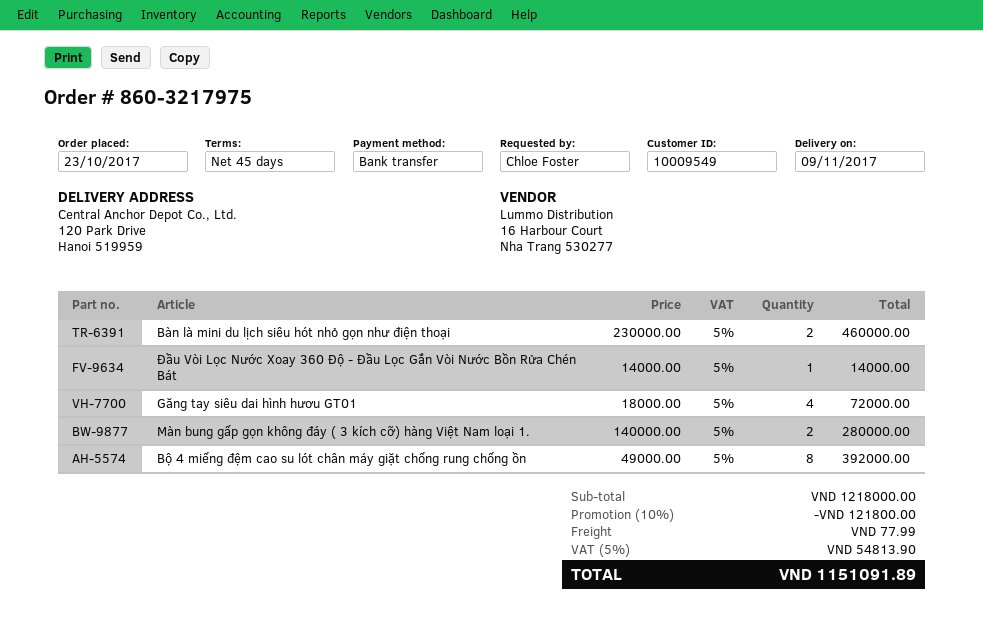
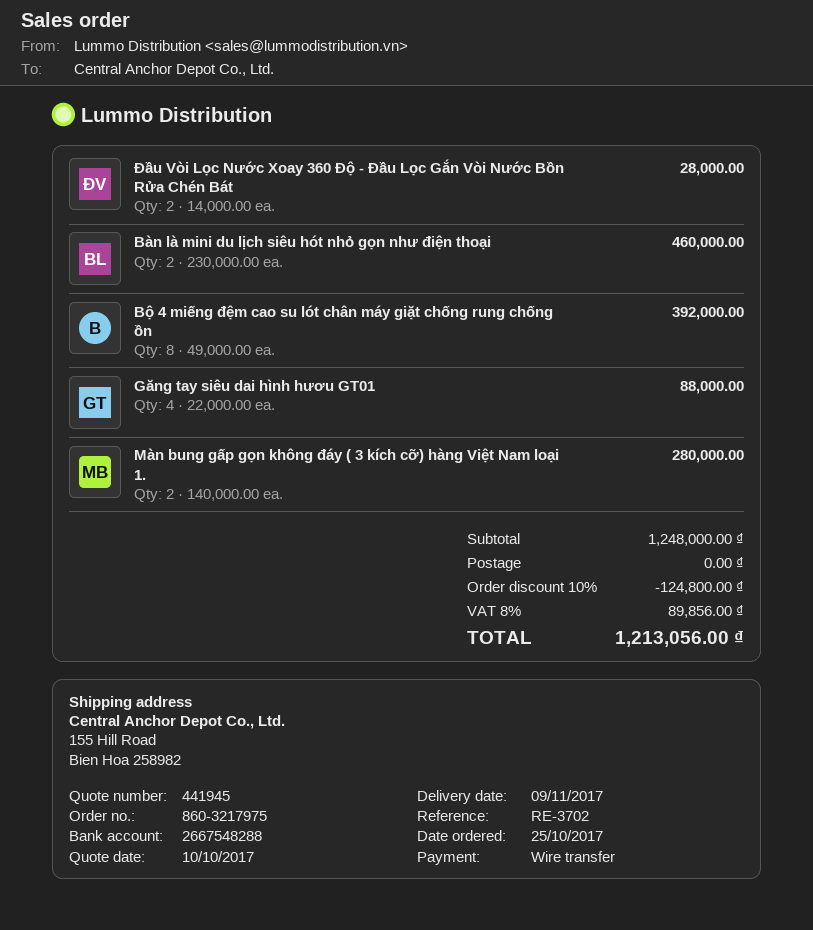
order date: 2017-10-23 -> 2017-10-25
ship to: 120 Park Drive, Hanoi 519959 -> 155 Hill Road, Bien Hoa 258982
Đầu Vòi Lọc Nước Xoay 360 Độ - Đầu Lọc Gắn Vòi Nước Bồn Rửa Chén Bát: 1 x 14000.00 = 14000.00 -> 2 x 14000.00 = 28000.00
Găng tay siêu dai hình hươu GT01: 4 x 18000.00 = 72000.00 -> 4 x 22000.00 = 88000.00
subtotal: 1218000.00 -> 1248000.00
discount: 10% = 121800.00 -> 10% = 124800.00
shipping: 77.99 -> 0.00
tax: 5% = 54813.90 -> 8% = 89856.00
total: 1151091.89 -> 1213056.00

